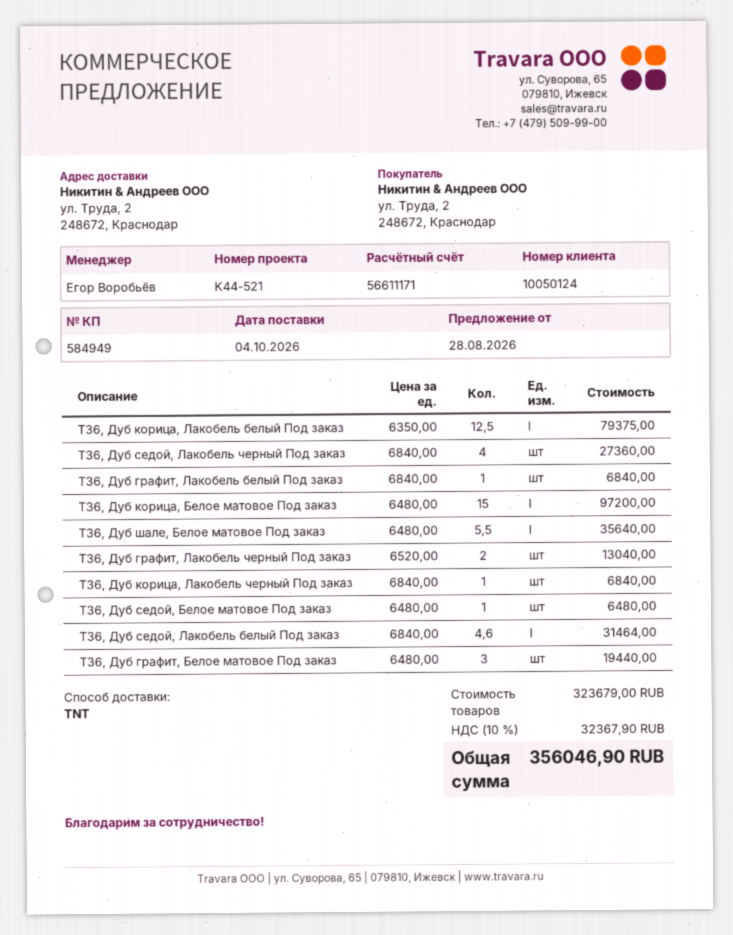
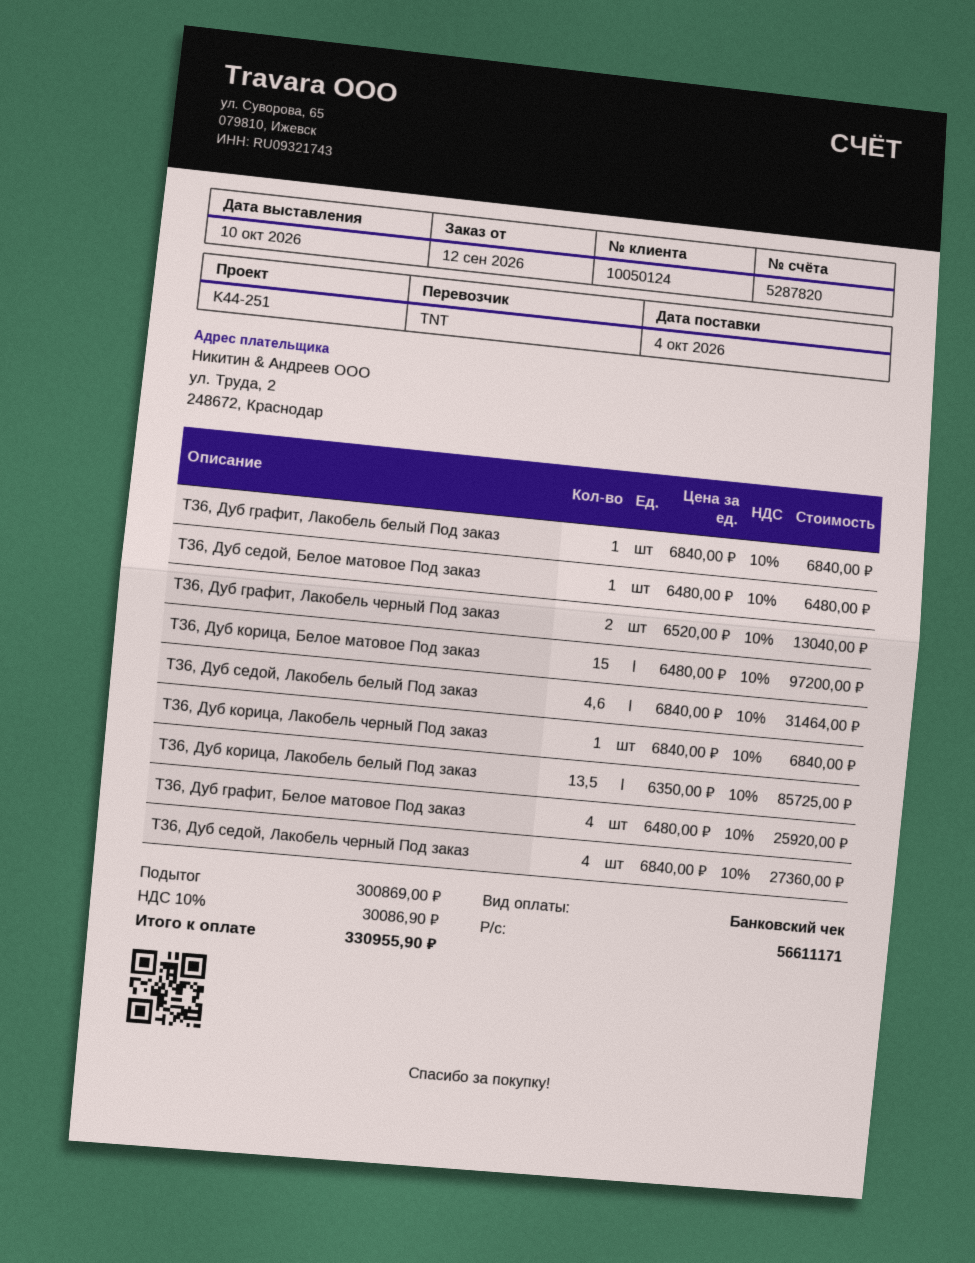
reference: K44-521 -> K44-251
Т36, Дуб корица, Лакобель белый Под заказ: 12.5 x 6350.00 = 79375.00 -> 13.5 x 6350.00 = 85725.00
Т36, Дуб шале, Белое матовое Под заказ: 5.5 x 6480.00 = 35640.00 -> none
Т36, Дуб графит, Белое матовое Под заказ: 3 x 6480.00 = 19440.00 -> 4 x 6480.00 = 25920.00
subtotal: 323679.00 -> 300869.00
tax: 10% = 32367.90 -> 10% = 30086.90
total: 356046.90 -> 330955.90

